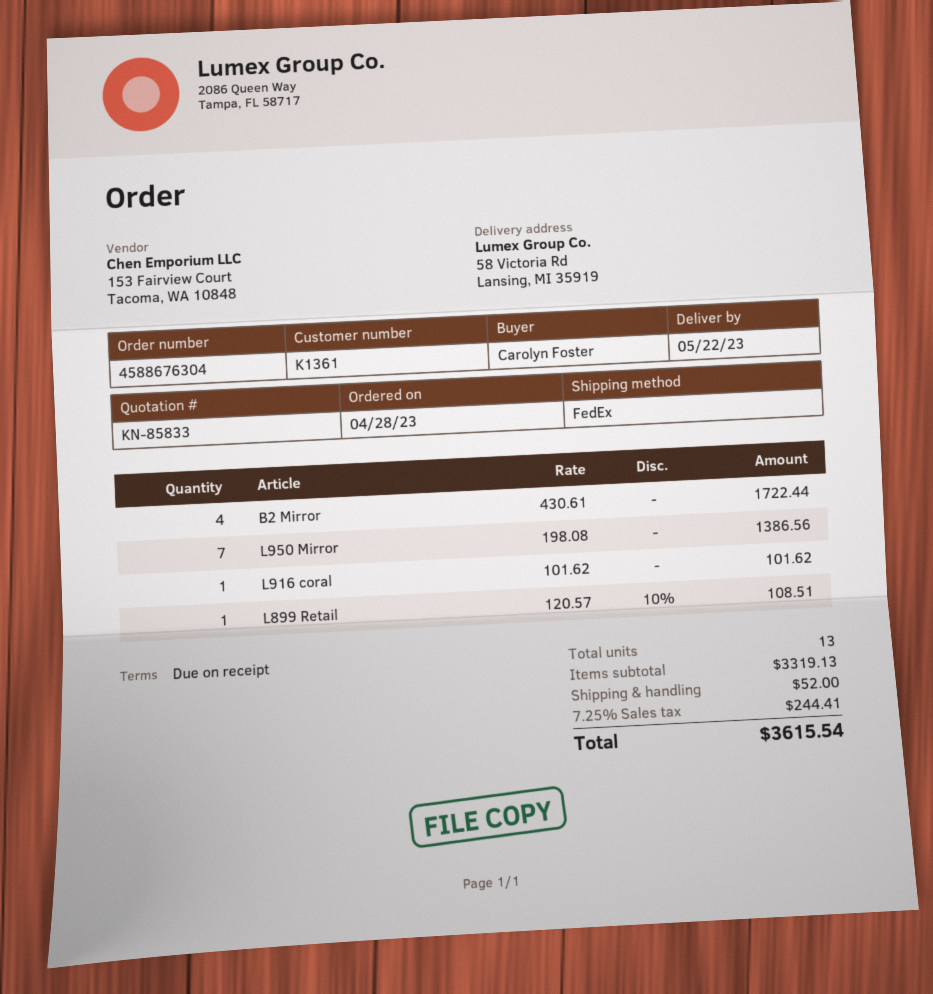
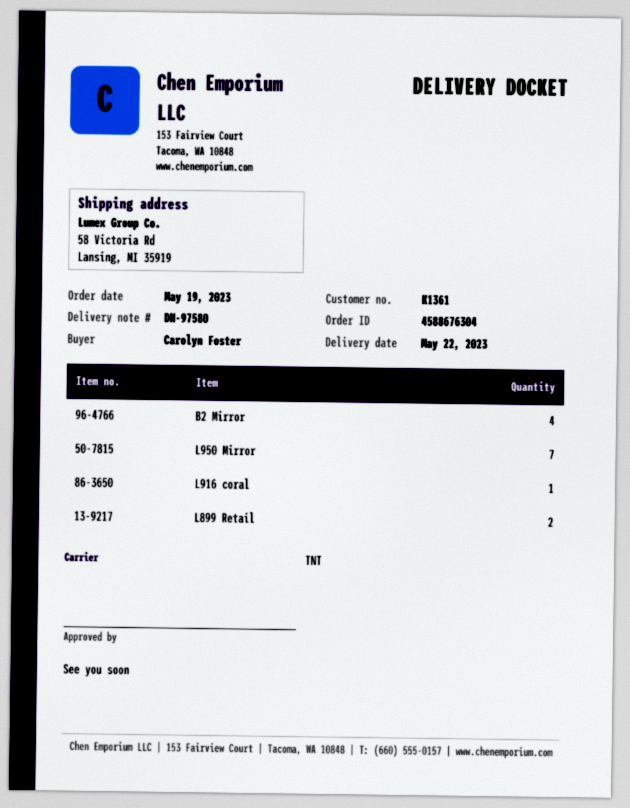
order date: 2023-04-28 -> 2023-05-19
shipping method: FedEx -> TNT
L899 Retail: 1 -> 2

